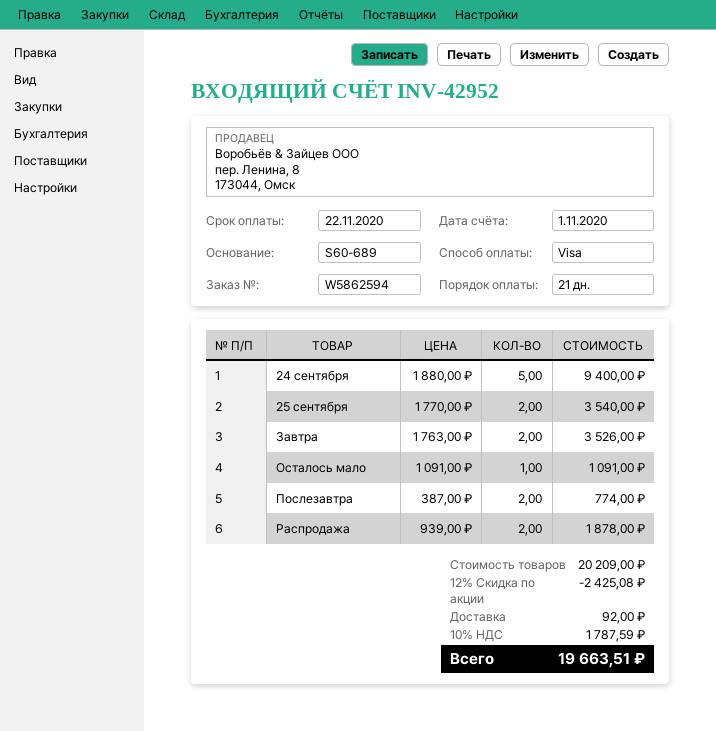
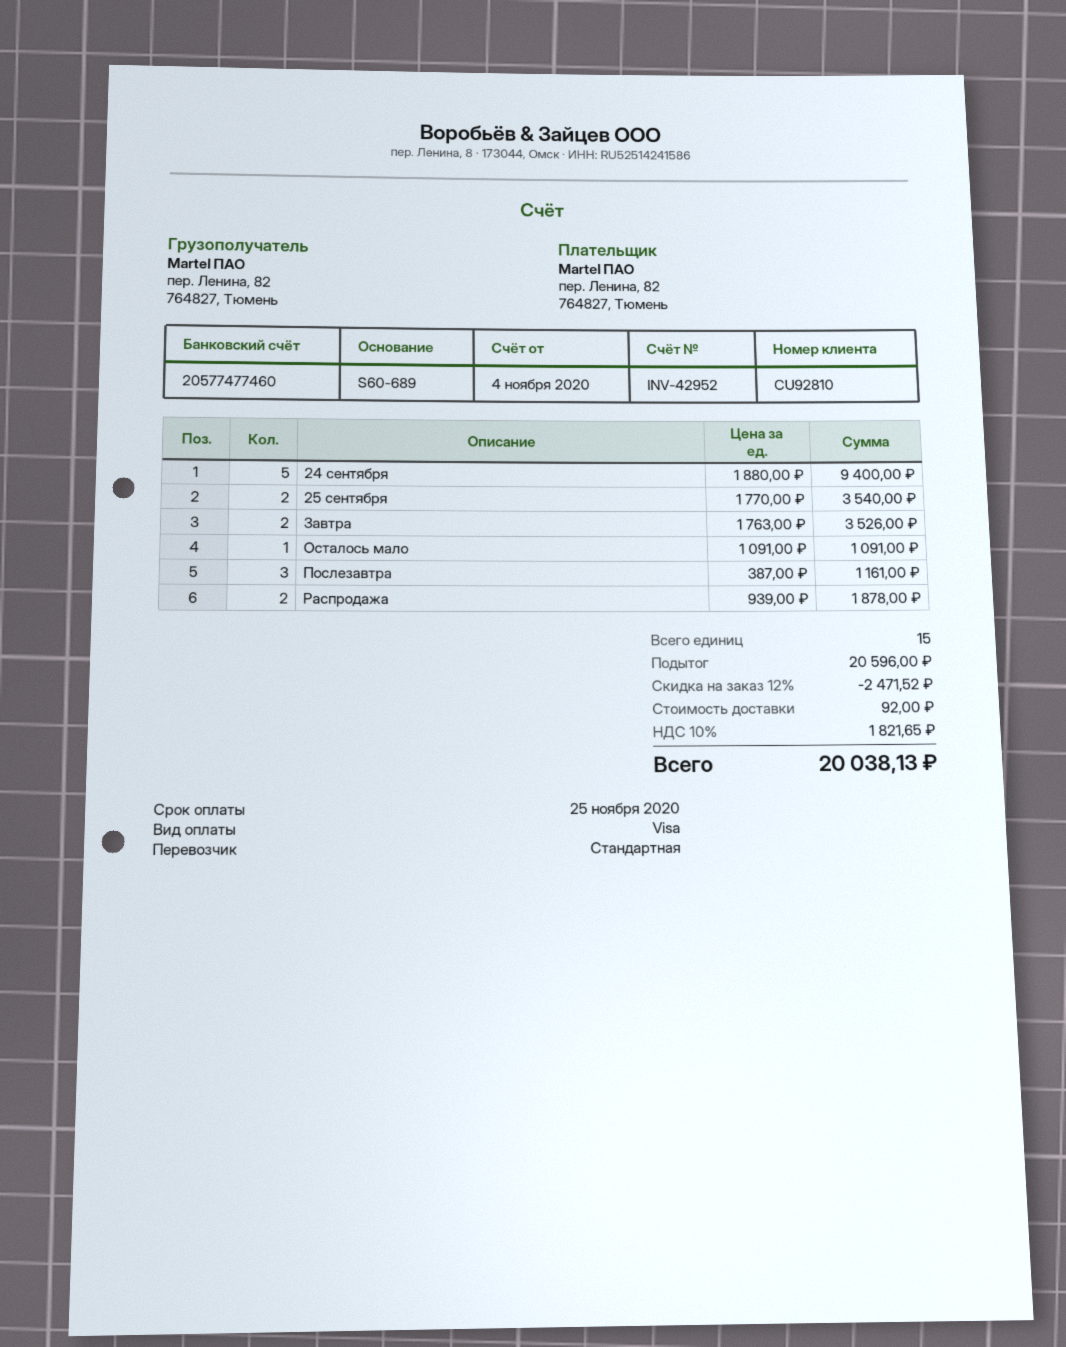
invoice date: 2020-11-01 -> 2020-11-04
due date: 2020-11-22 -> 2020-11-25
Послезавтра: 2 x 387.00 = 774.00 -> 3 x 387.00 = 1161.00
subtotal: 20209.00 -> 20596.00
discount: 12% = 2425.08 -> 12% = 2471.52
tax: 10% = 1787.59 -> 10% = 1821.65
total: 19663.51 -> 20038.13

